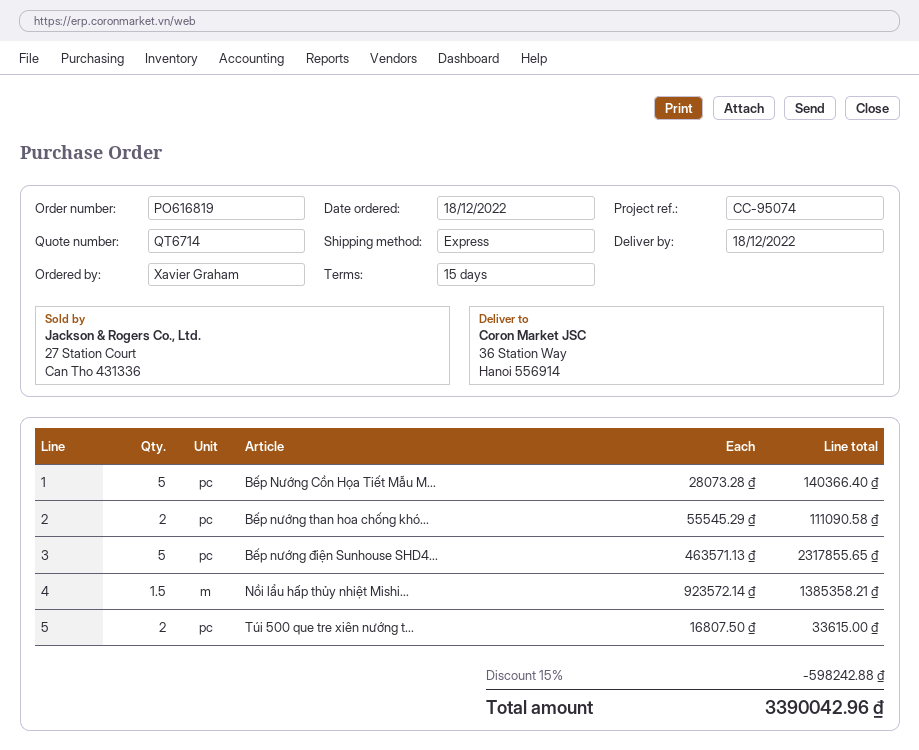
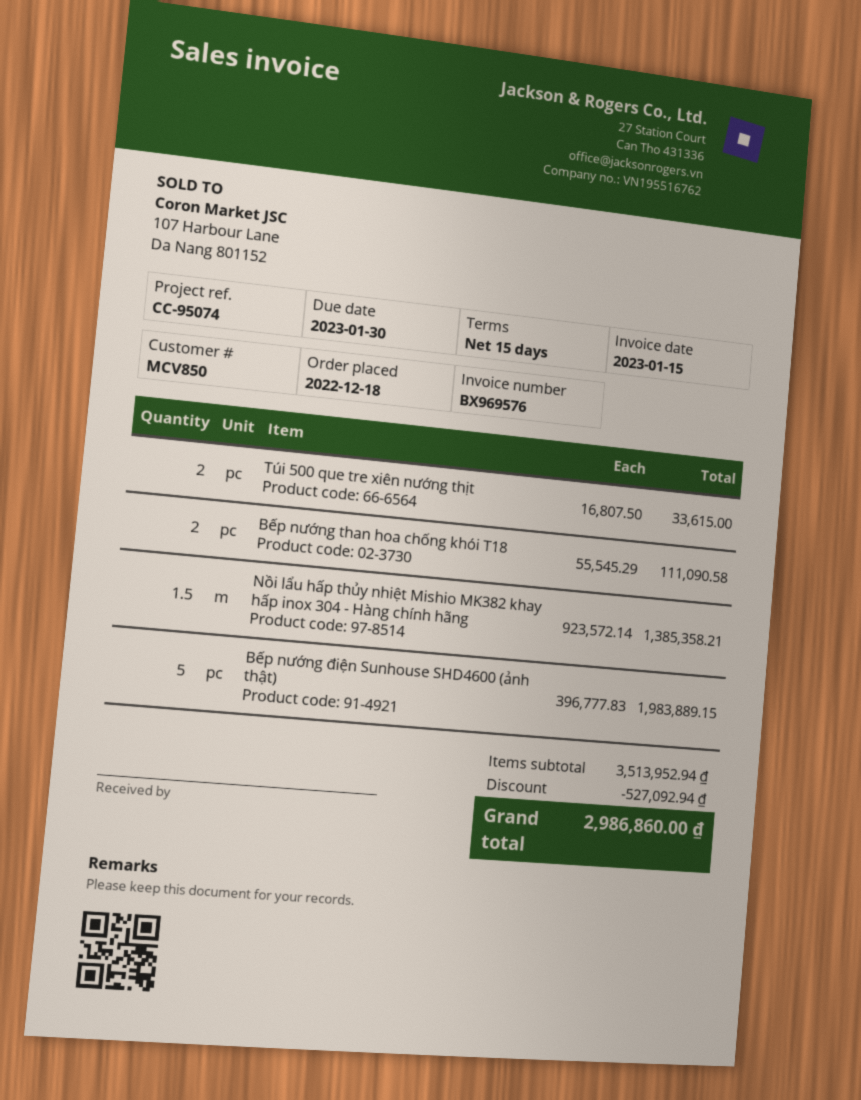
Bếp Nướng Cồn Họa Tiết Mẫu M...: 5 x 28073.28 = 140366.40 -> none
Bếp nướng điện Sunhouse SHD4...: 5 x 463571.13 = 2317855.65 -> 5 x 396777.83 = 1983889.15
discount: 598242.88 -> 527092.94
total: 3390042.96 -> 2986860.00

